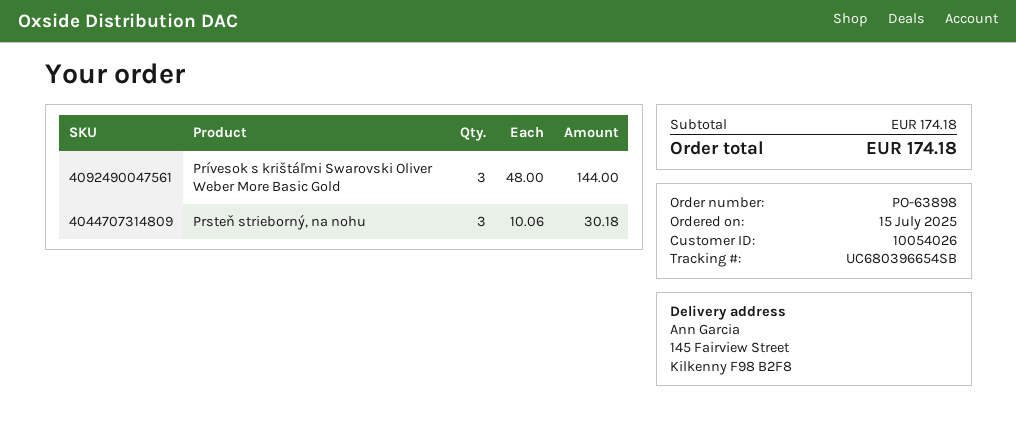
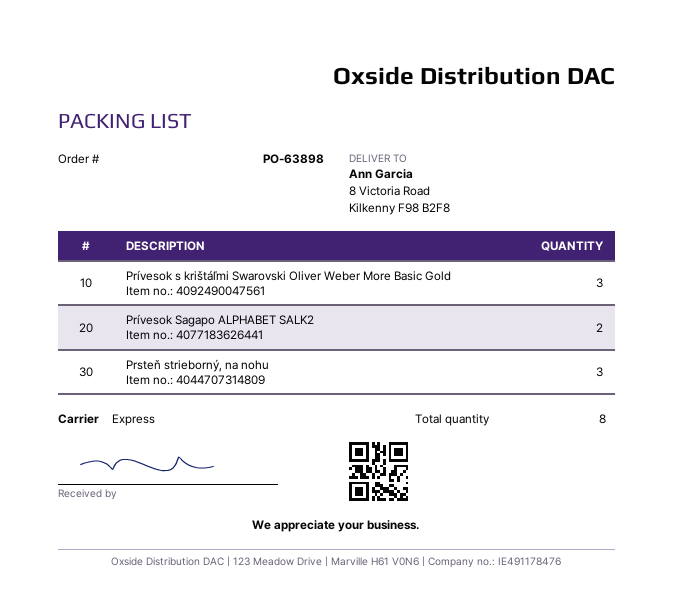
ship to: 145 Fairview Street, Kilkenny F98 B2F8 -> 8 Victoria Road, Kilkenny F98 B2F8
Prívesok Sagapo ALPHABET SALK2: none -> 2

